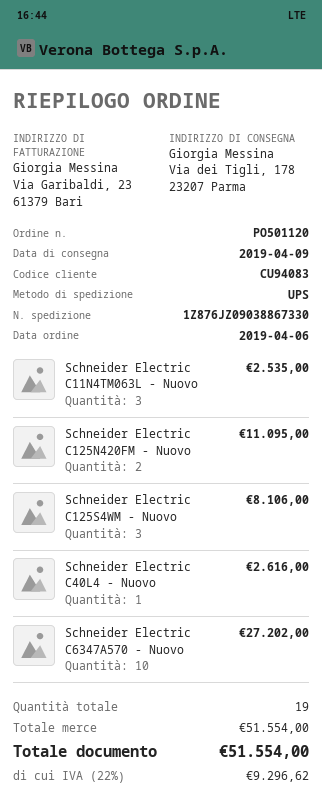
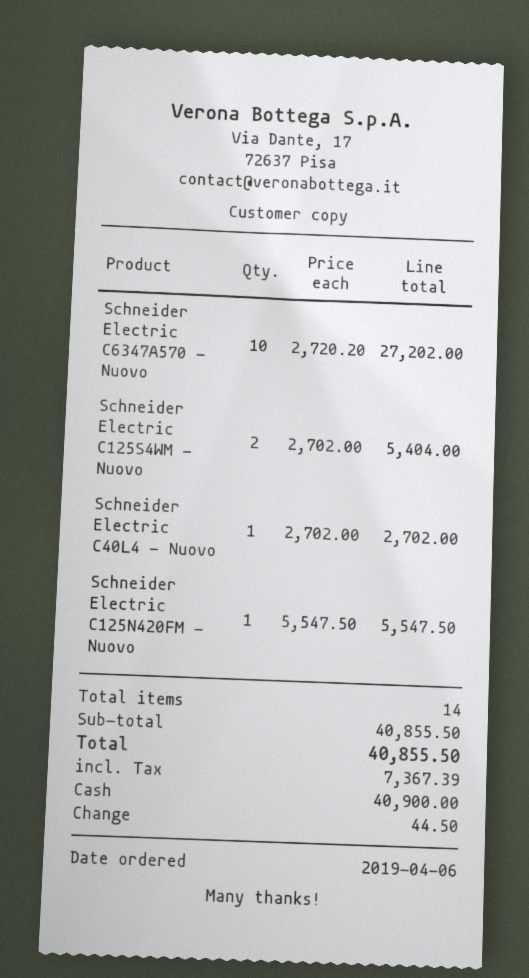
Schneider Electric C11N4TM063L - Nuovo: 3 for 2535.00 -> none
Schneider Electric C125N420FM - Nuovo: 2 for 11095.00 -> 1 for 5547.50
Schneider Electric C125S4WM - Nuovo: 3 for 8106.00 -> 2 for 5404.00
Schneider Electric C40L4 - Nuovo: 1 for 2616.00 -> 1 for 2702.00
total quantity: 19 -> 14
subtotal: 51554.00 -> 40855.50
tax: 9296.62 -> 7367.39
total: 51554.00 -> 40855.50

